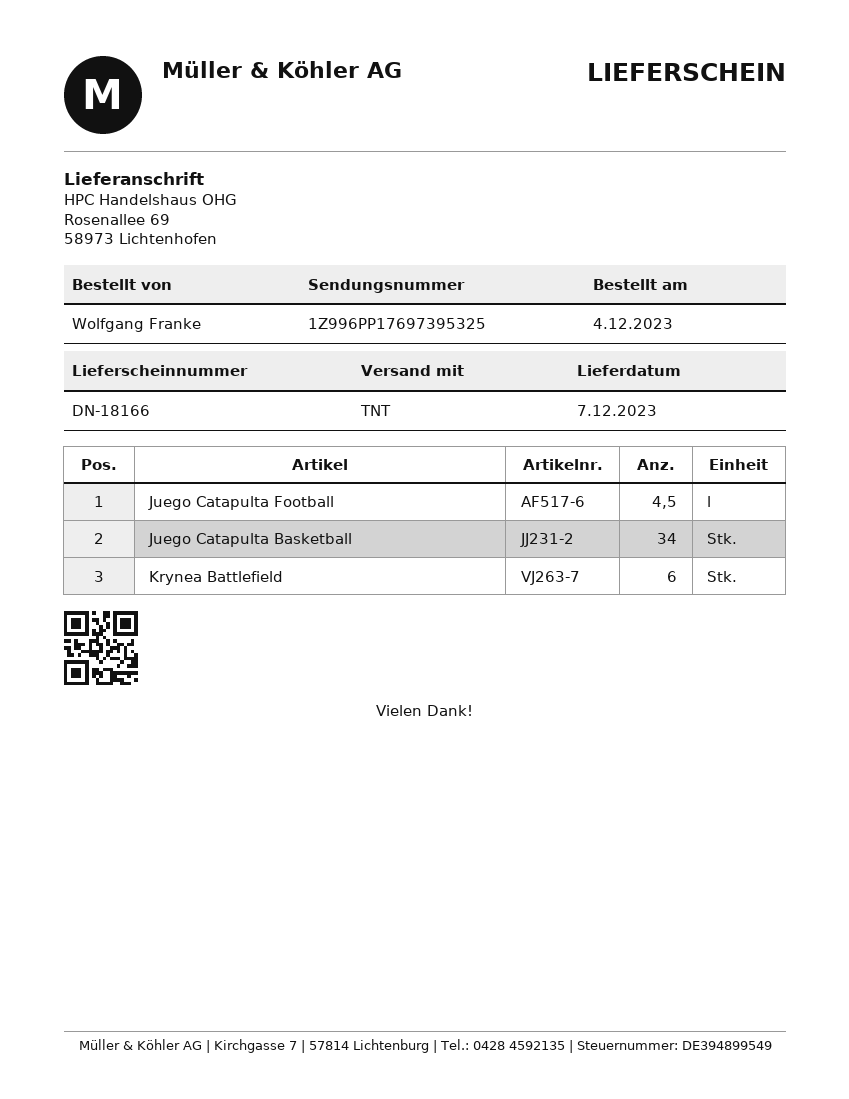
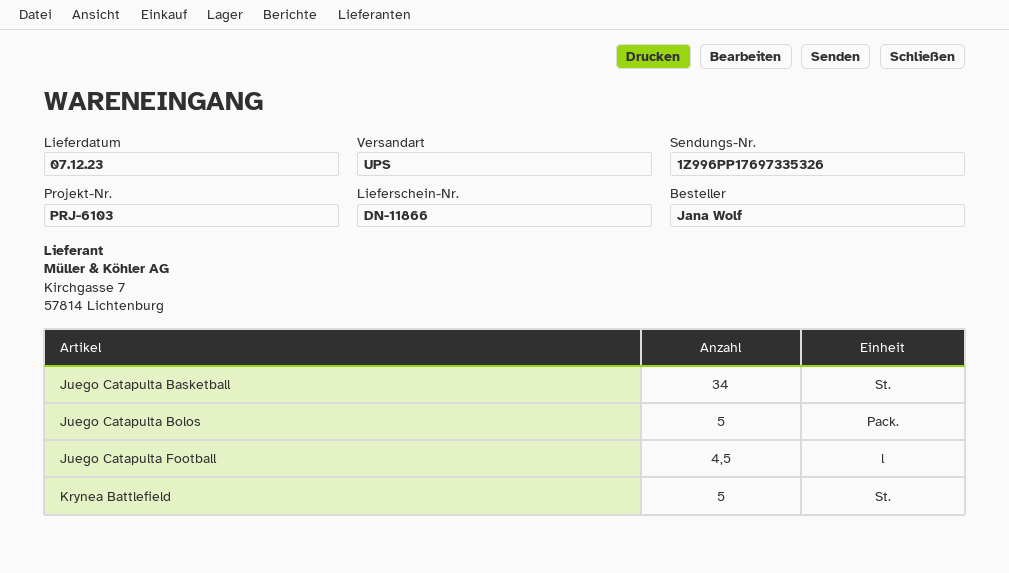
delivery note number: DN-18166 -> DN-11866
ordered by: Wolfgang Franke -> Jana Wolf
shipping method: TNT -> UPS
tracking number: 1Z996PP17697395325 -> 1Z996PP17697335326
Krynea Battlefield: 6 -> 5
Juego Catapulta Bolos: none -> 5

